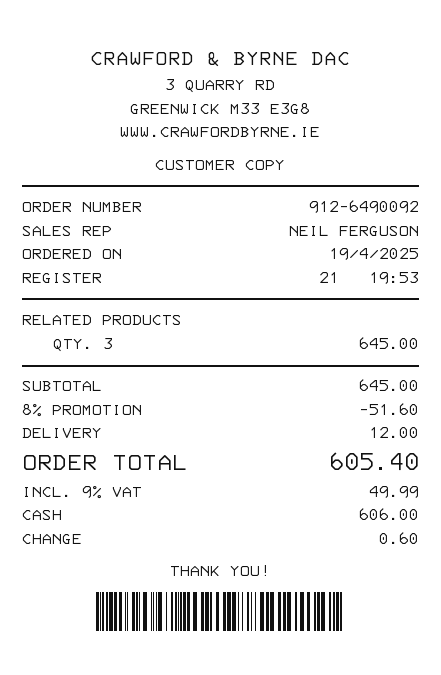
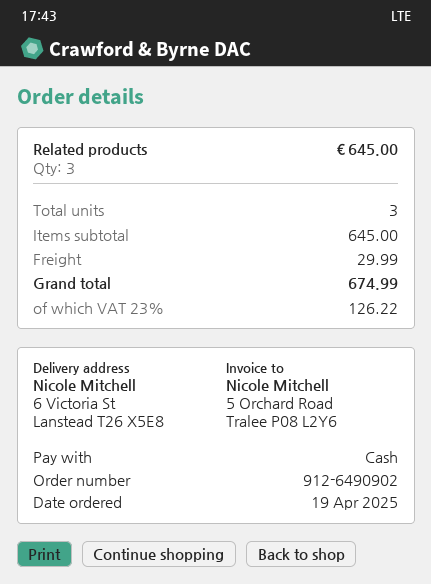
order number: 912-6490092 -> 912-6490902
discount: 8% = 51.60 -> none
shipping: 12.00 -> 29.99
tax: 9% = 49.99 -> 23% = 126.22
total: 605.40 -> 674.99

